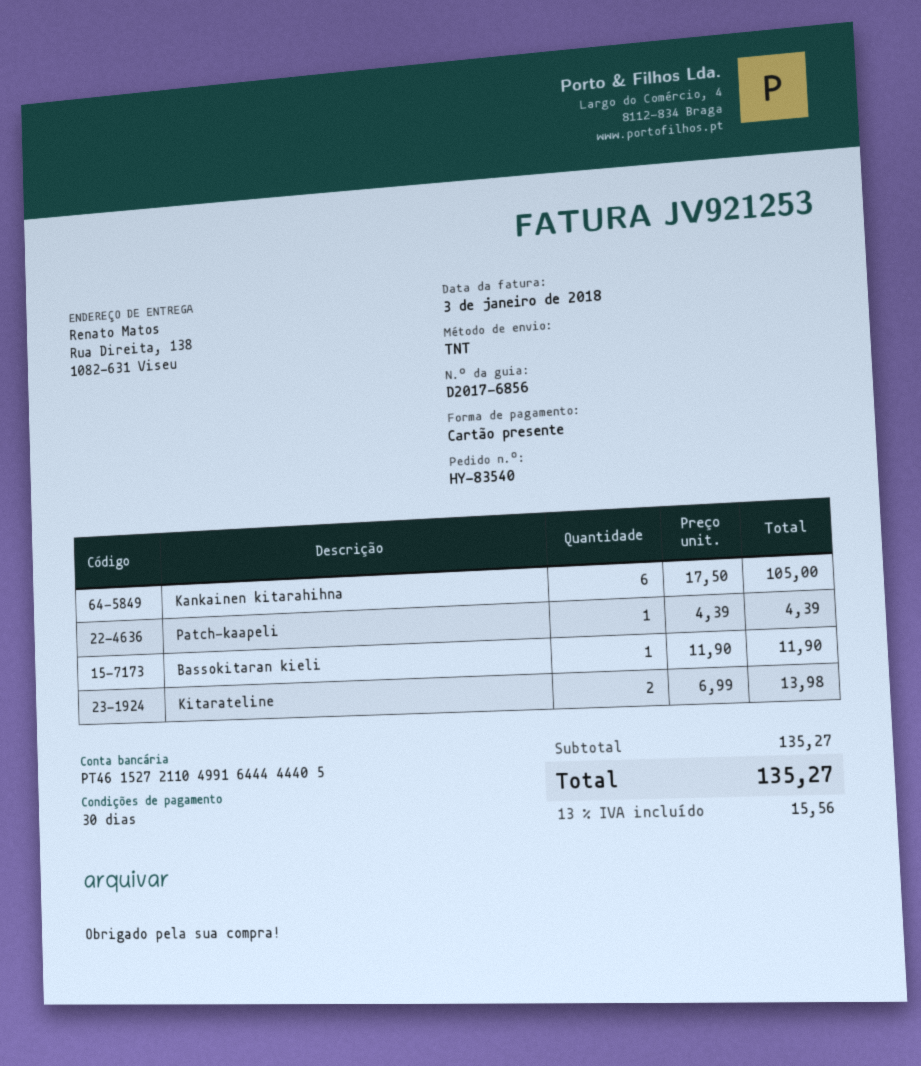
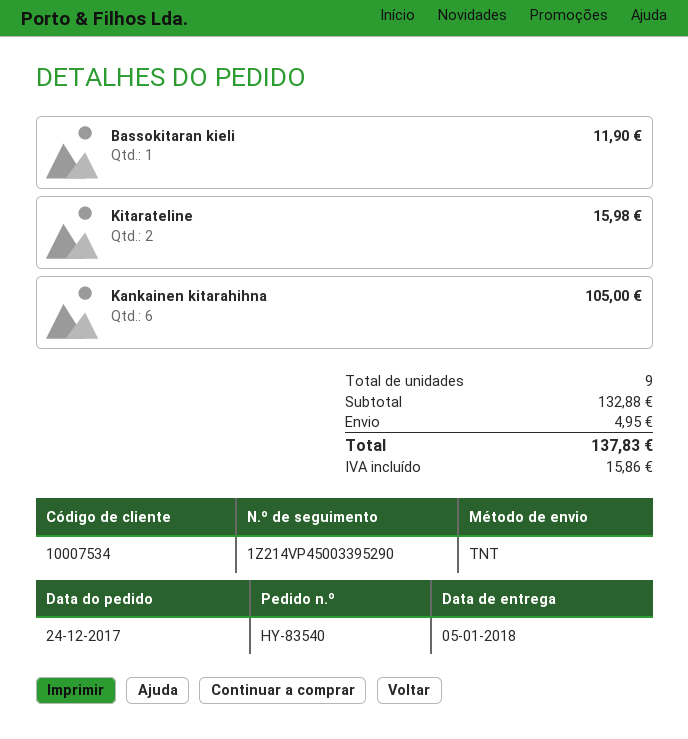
Patch-kaapeli: 1 for 4.39 -> none
Kitarateline: 2 for 13.98 -> 2 for 15.98
subtotal: 135.27 -> 132.88
shipping: none -> 4.95
tax: 15.56 -> 15.86
total: 135.27 -> 137.83

